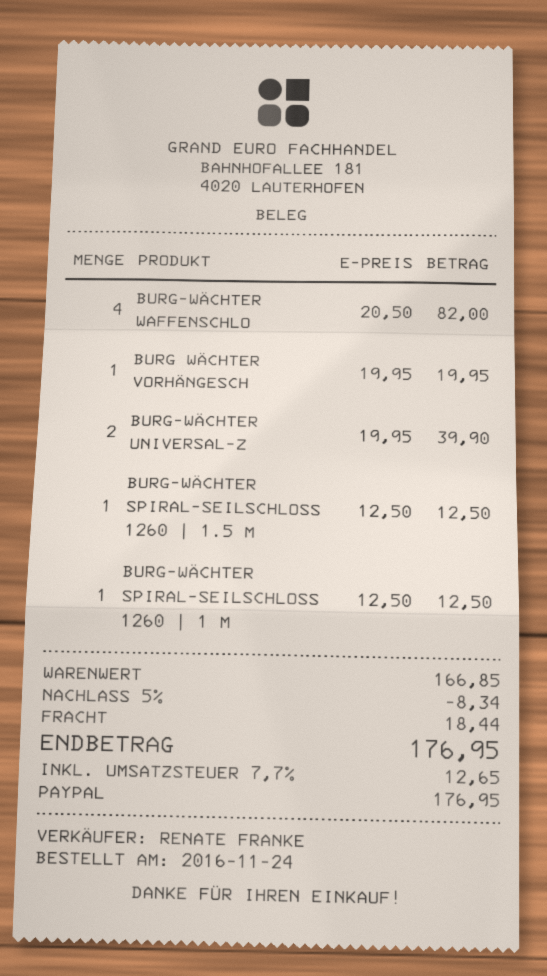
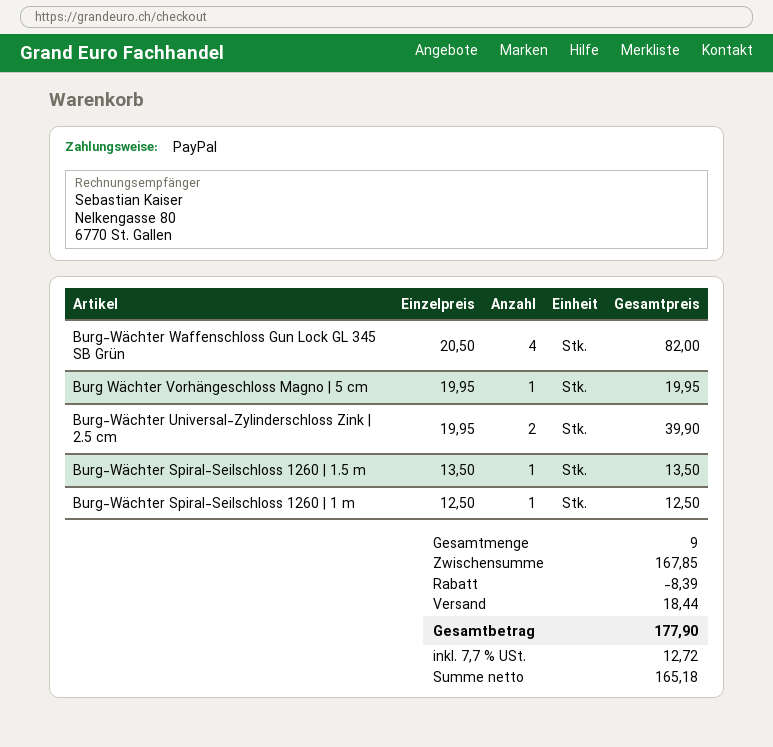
BURG-WÄCHTER SPIRAL-SEILSCHLOSS 1260 | 1.5 M: 1 x 12.50 = 12.50 -> 1 x 13.50 = 13.50
subtotal: 166.85 -> 167.85
discount: 8.34 -> 8.39
tax: 7.7% = 12.65 -> 7.7% = 12.72
total: 176.95 -> 177.90

